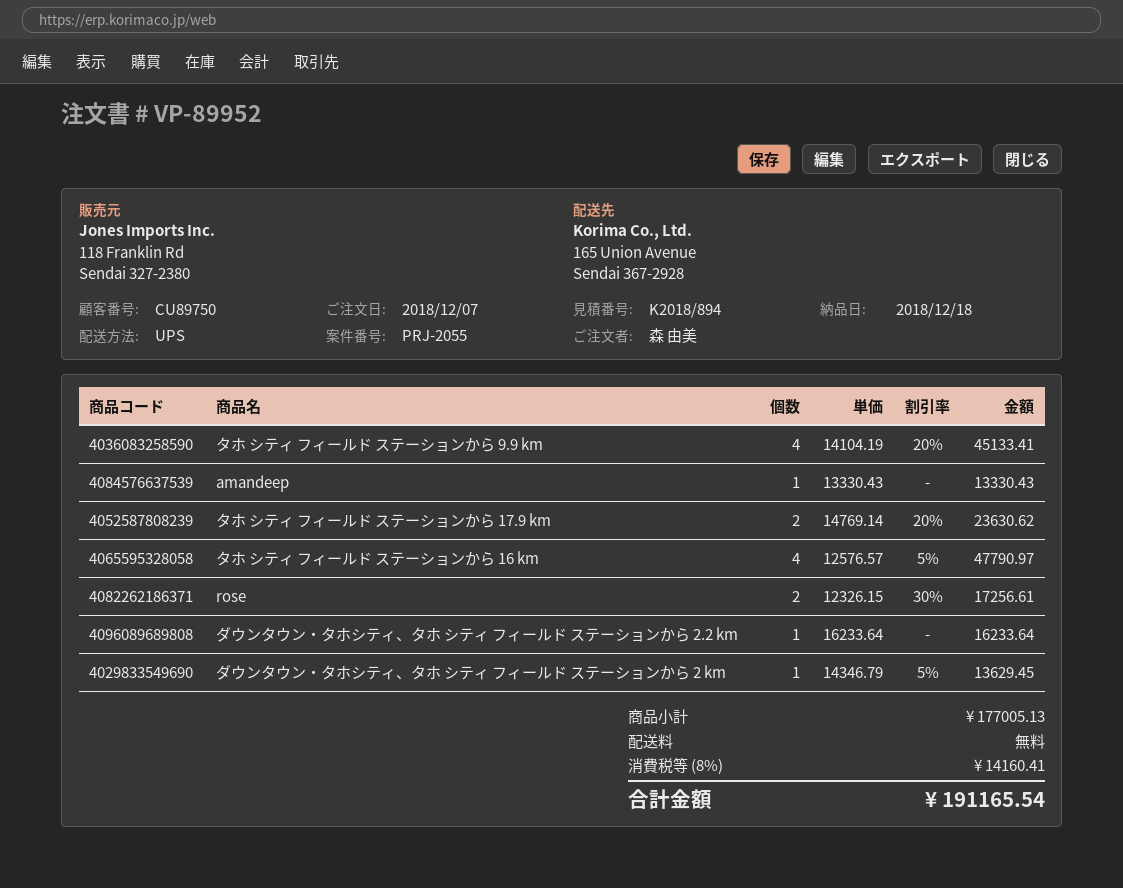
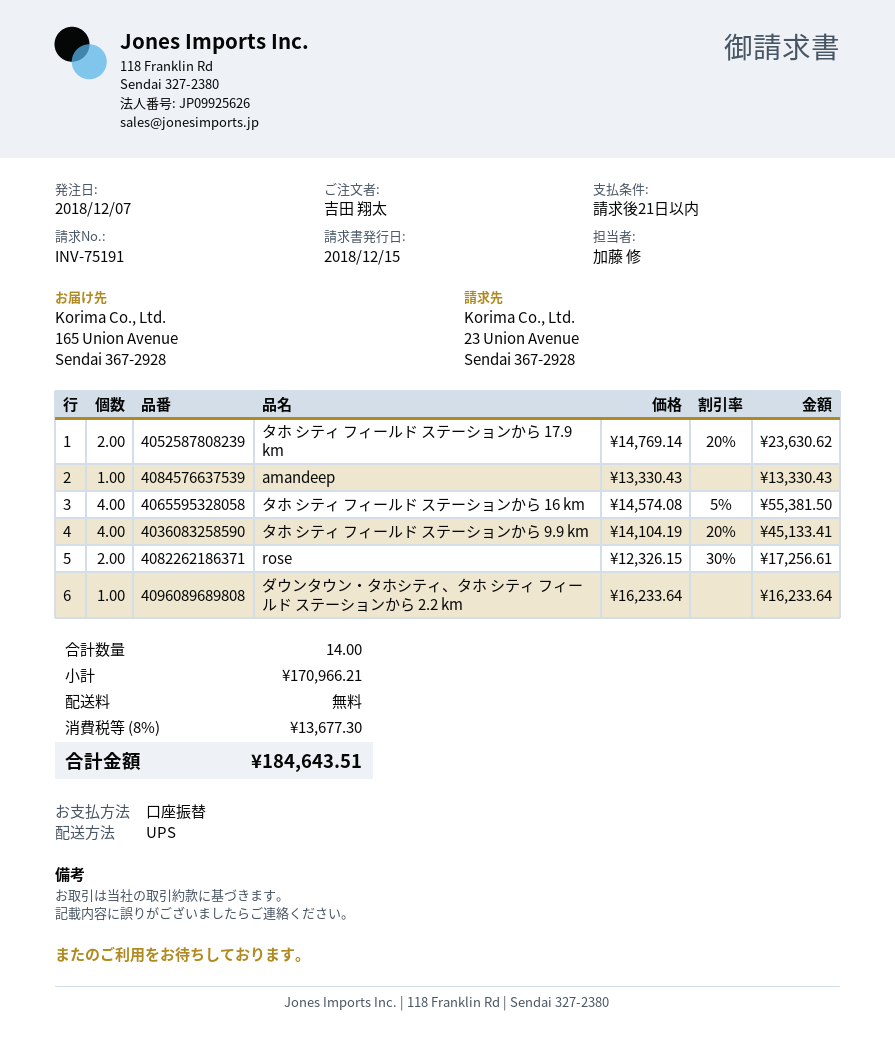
ordered by: 森 由美 -> 吉田 翔太
タホ シティ フィールド ステーションから 16 km: 4 x 12576.57 - 5% = 47790.97 -> 4 x 14574.08 - 5% = 55381.50
ダウンタウン・タホシティ、タホ シティ フィールド ステーションから 2 km: 1 x 14346.79 - 5% = 13629.45 -> none
subtotal: 177005.13 -> 170966.21
tax: 8% = 14160.41 -> 8% = 13677.30
total: 191165.54 -> 184643.51

